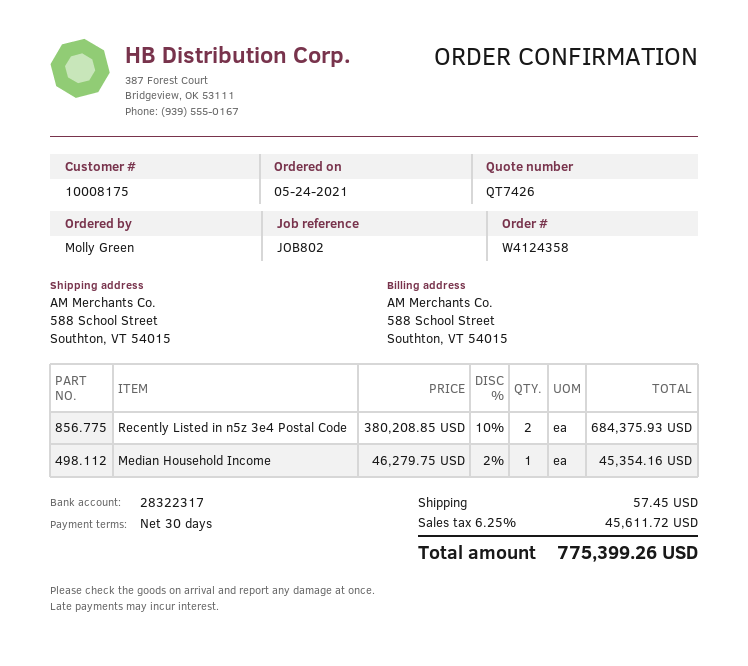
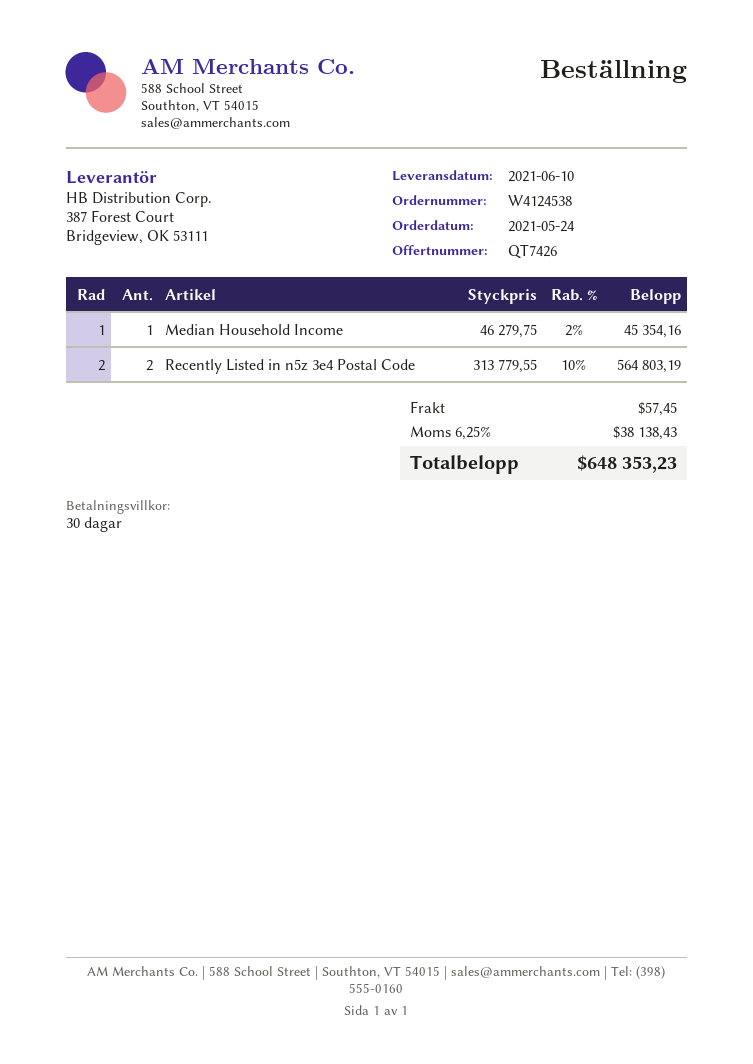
order number: W4124358 -> W4124538
Recently Listed in n5z 3e4 Postal Code: 2 x 380208.85 - 10% = 684375.93 -> 2 x 313779.55 - 10% = 564803.19
tax: 6.25% = 45611.72 -> 6.25% = 38138.43
total: 775399.26 -> 648353.23

